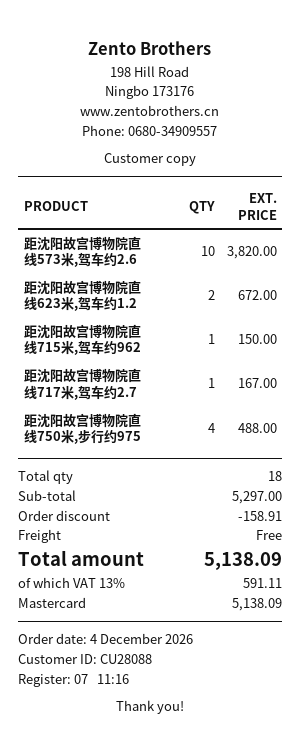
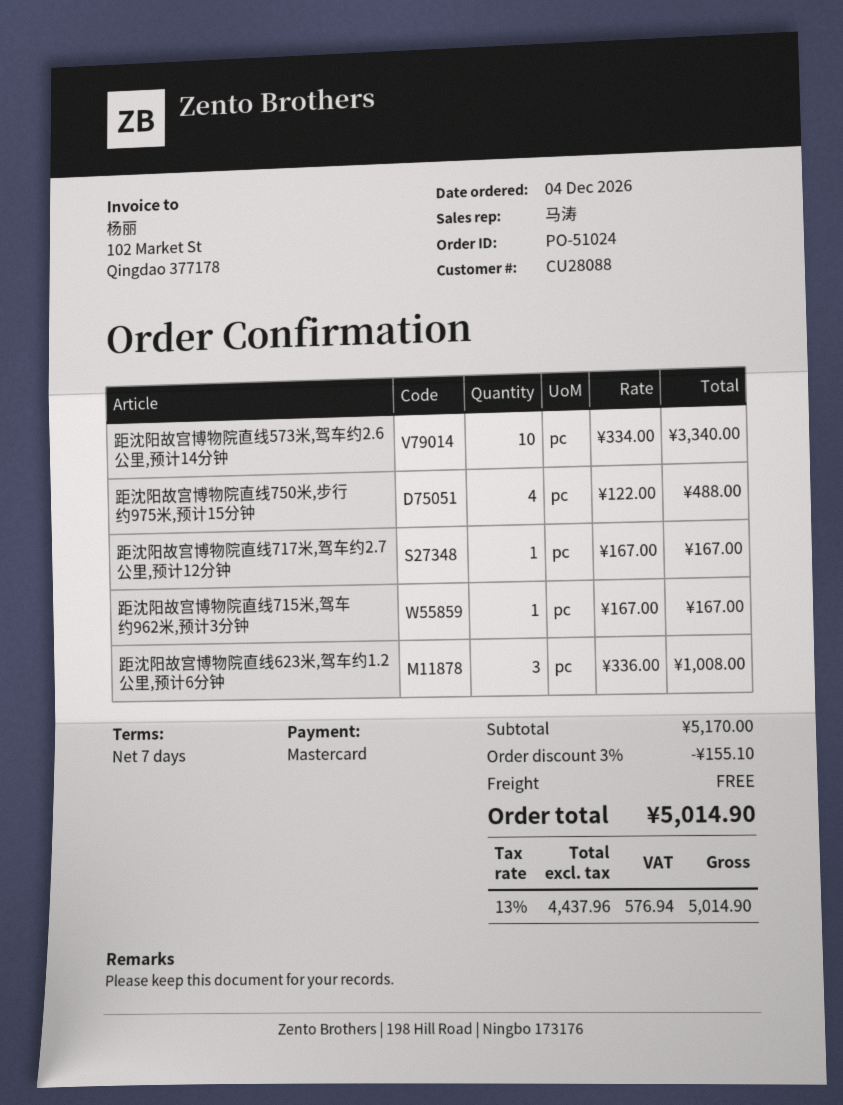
距沈阳故宫博物院直线573米,驾车约2.6: 10 for 3820.00 -> 10 for 3340.00
距沈阳故宫博物院直线623米,驾车约1.2: 2 for 672.00 -> 3 for 1008.00
距沈阳故宫博物院直线715米,驾车约962: 1 for 150.00 -> 1 for 167.00
subtotal: 5297.00 -> 5170.00
discount: 158.91 -> 155.10
tax: 13% = 591.11 -> 13% = 576.94
total: 5138.09 -> 5014.90

